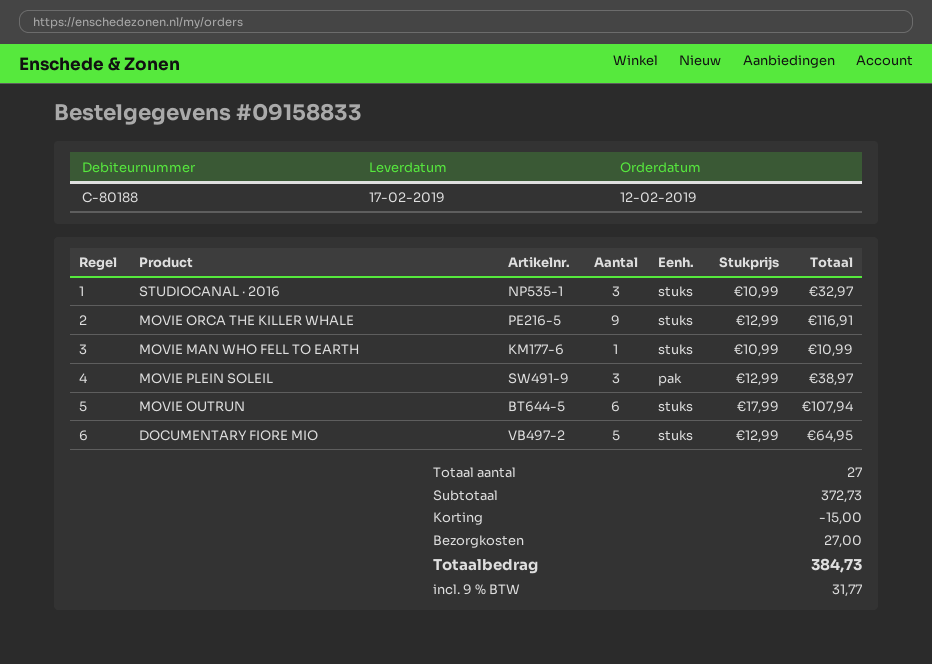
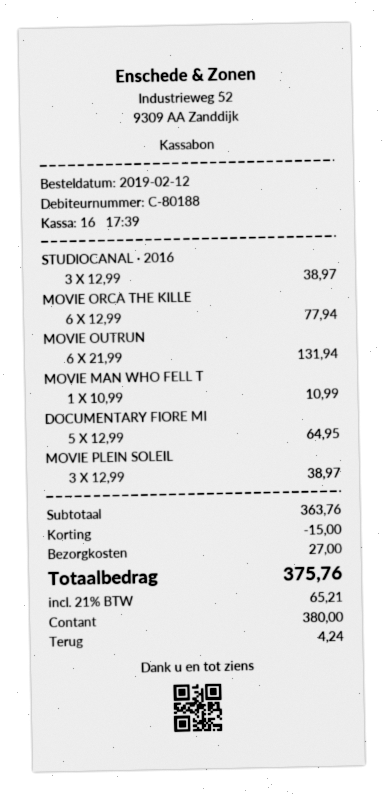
STUDIOCANAL · 2016: 3 x 10.99 = 32.97 -> 3 x 12.99 = 38.97
MOVIE ORCA THE KILLER WHALE: 9 x 12.99 = 116.91 -> 6 x 12.99 = 77.94
MOVIE OUTRUN: 6 x 17.99 = 107.94 -> 6 x 21.99 = 131.94
subtotal: 372.73 -> 363.76
tax: 9% = 31.77 -> 21% = 65.21
total: 384.73 -> 375.76

